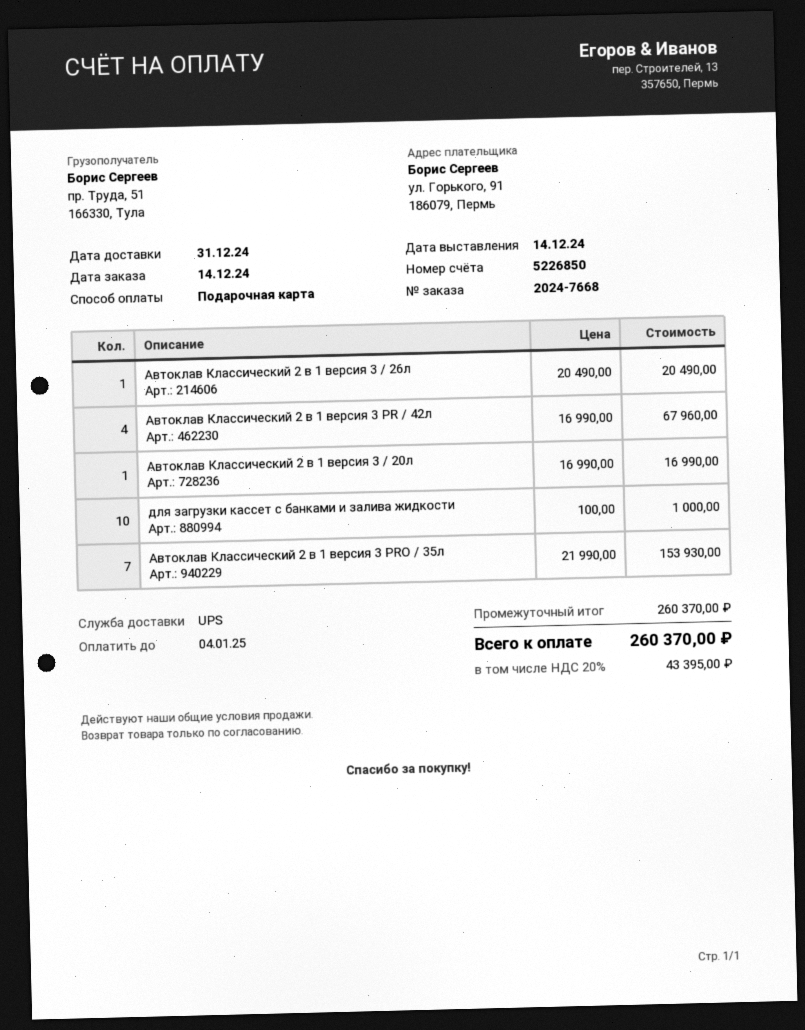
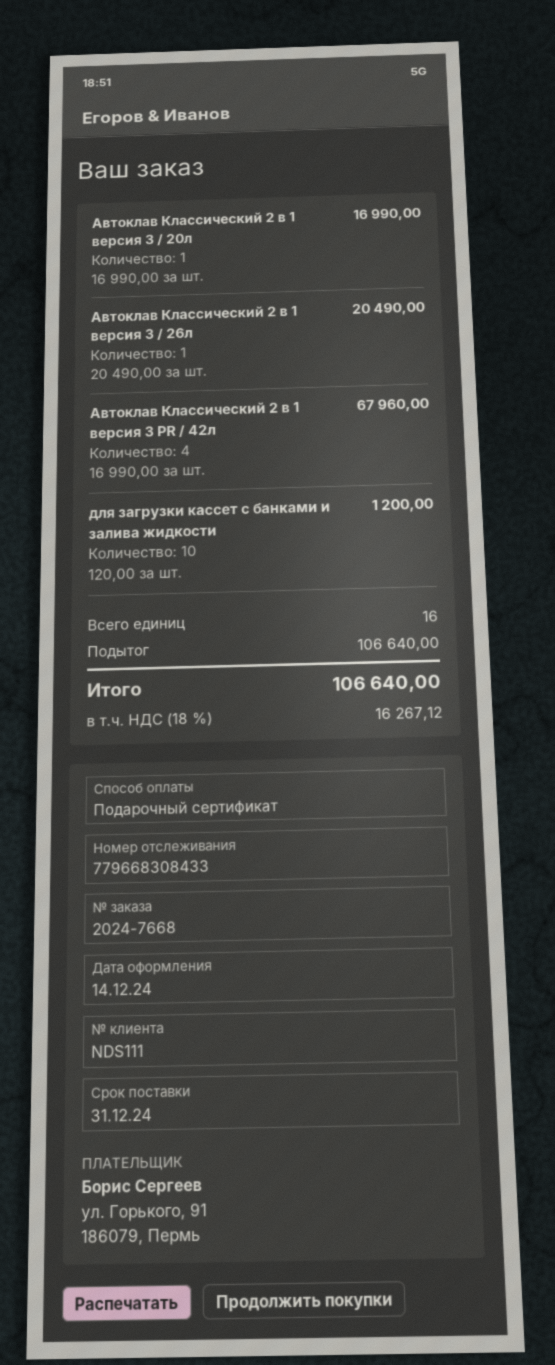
для загрузки кассет с банками и залива жидкости: 10 x 100.00 = 1000.00 -> 10 x 120.00 = 1200.00
Автоклав Классический 2 в 1 версия 3 PRO / 35л: 7 x 21990.00 = 153930.00 -> none
subtotal: 260370.00 -> 106640.00
tax: 20% = 43395.00 -> 18% = 16267.12
total: 260370.00 -> 106640.00

